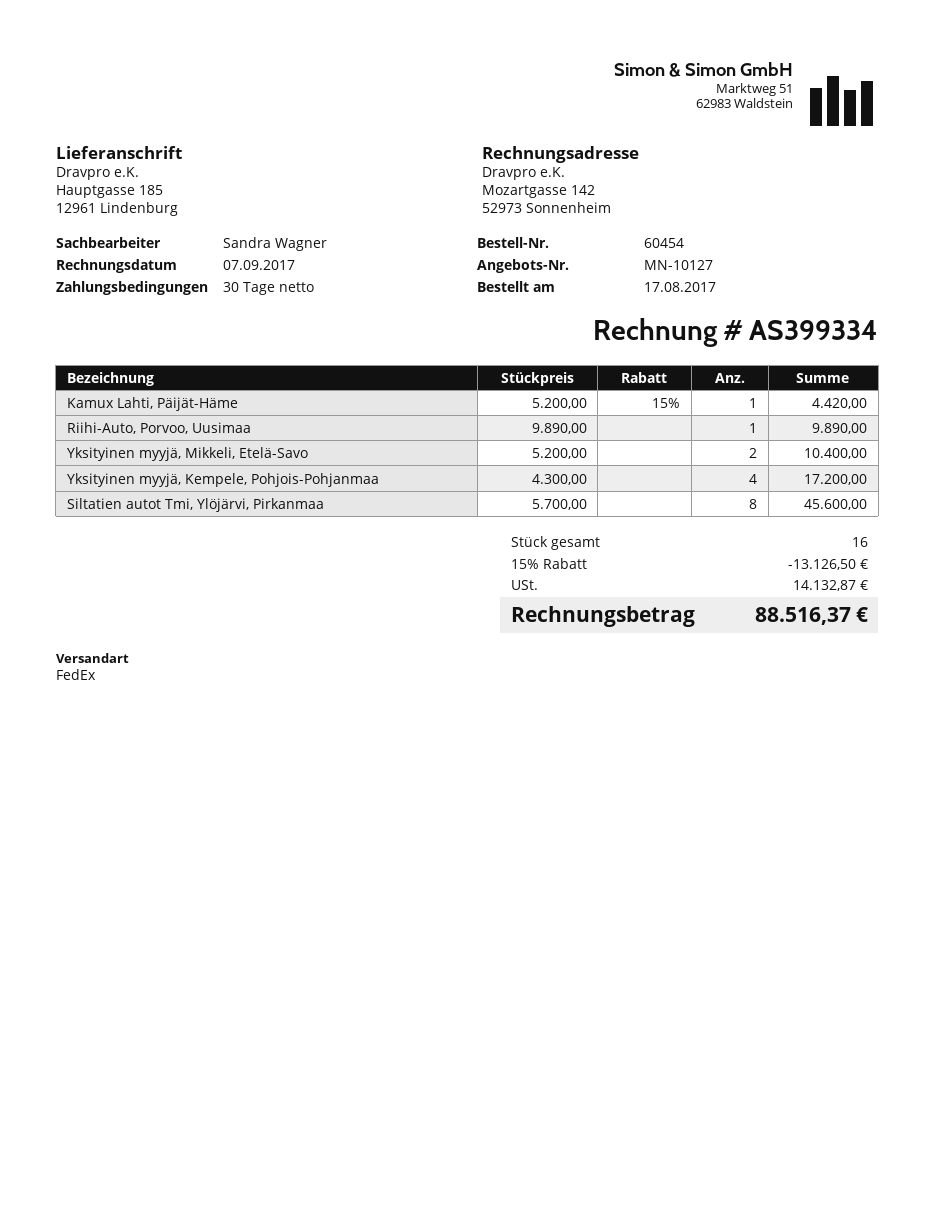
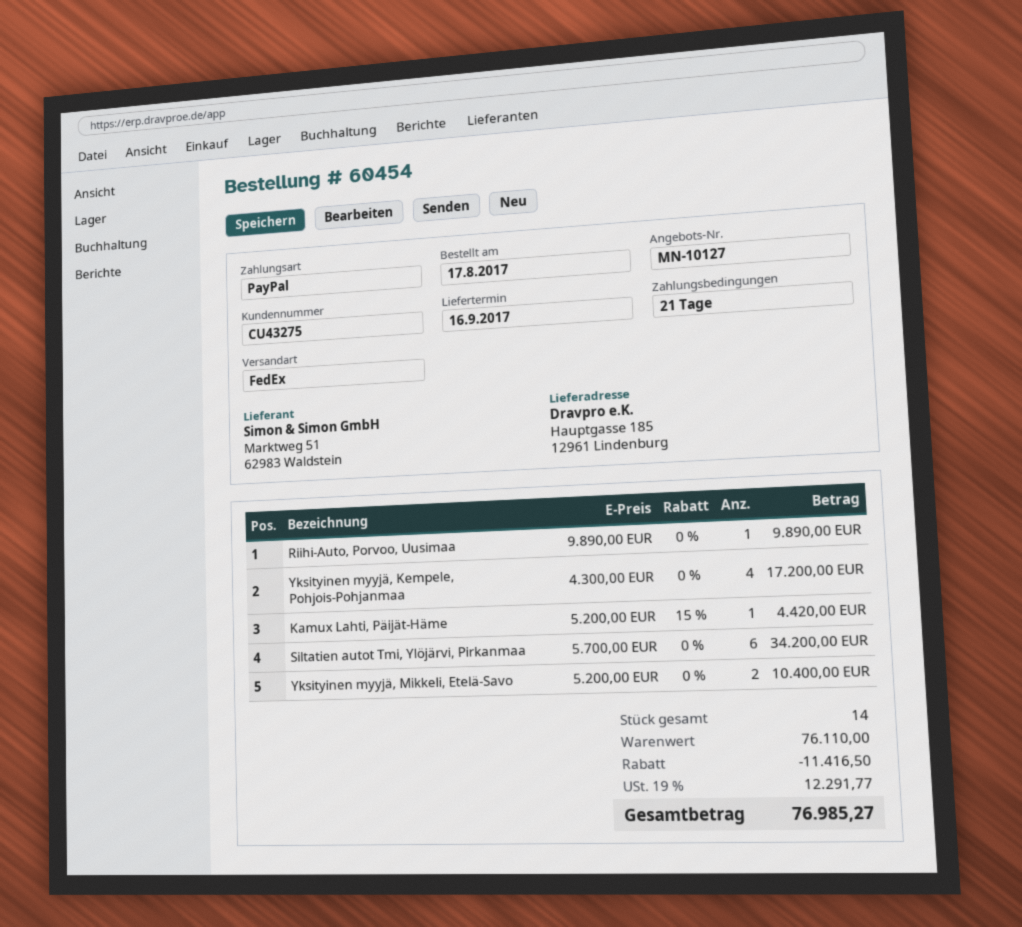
payment terms: 30 days -> 21 days
Siltatien autot Tmi, Ylöjärvi, Pirkanmaa: 8 x 5700.00 = 45600.00 -> 6 x 5700.00 = 34200.00
total quantity: 16 -> 14
discount: 13126.50 -> 11416.50
tax: 14132.87 -> 12291.77
total: 88516.37 -> 76985.27

